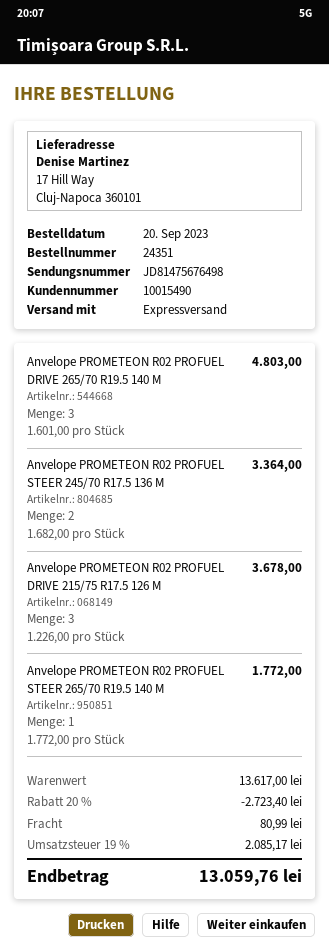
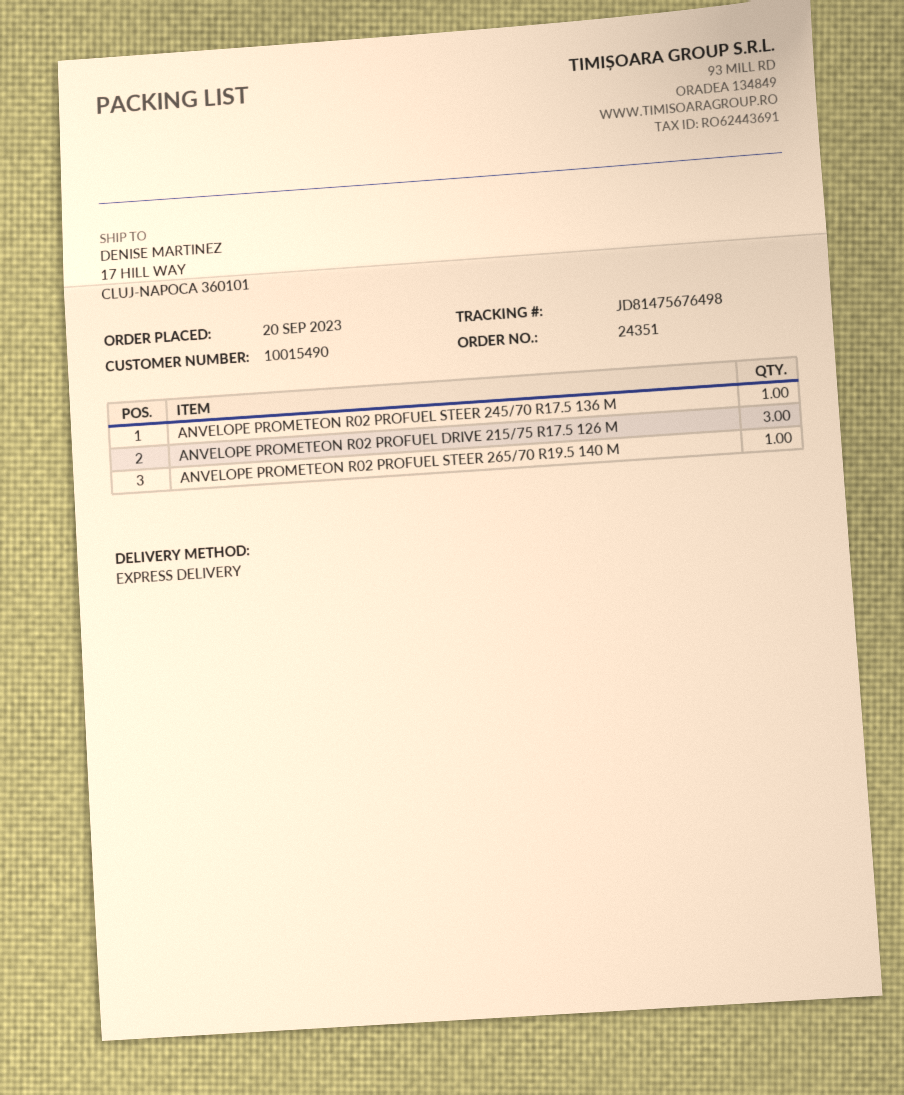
Anvelope PROMETEON R02 PROFUEL DRIVE 265/70 R19.5 140 M: 3 -> none
Anvelope PROMETEON R02 PROFUEL STEER 245/70 R17.5 136 M: 2 -> 1

